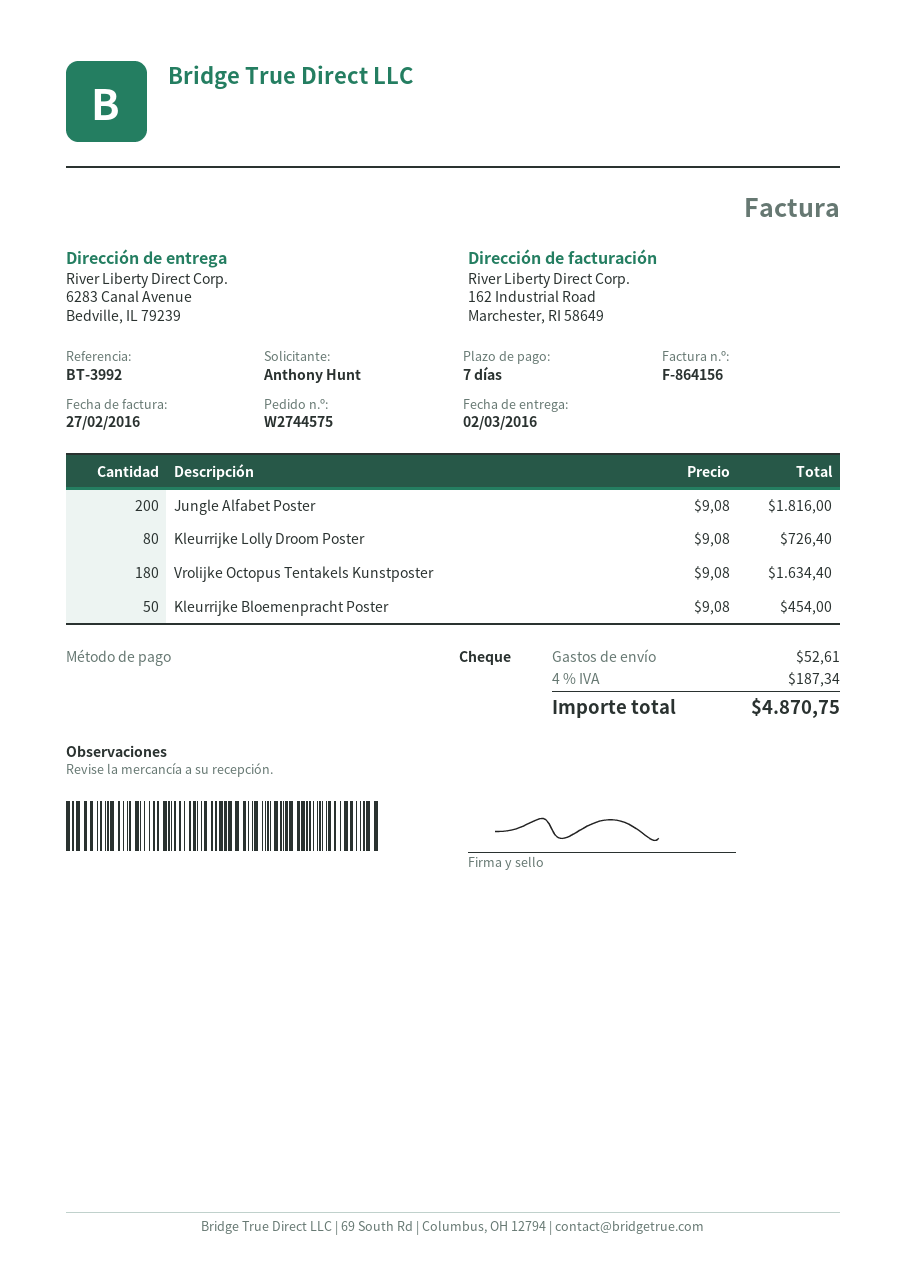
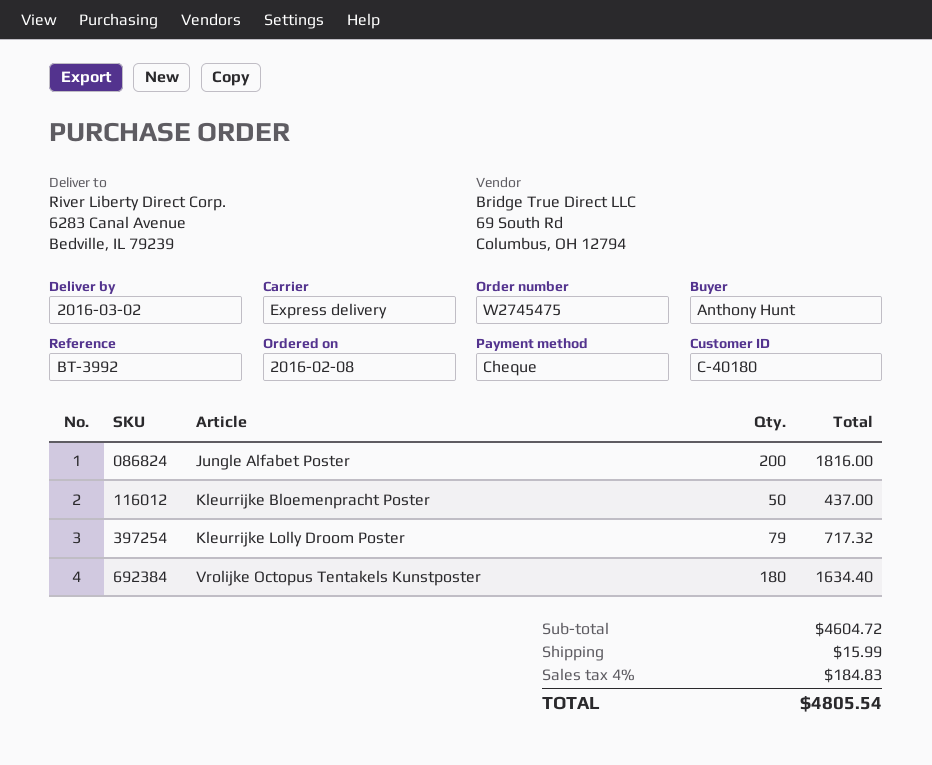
order number: W2744575 -> W2745475
Kleurrijke Lolly Droom Poster: 80 for 726.40 -> 79 for 717.32
Kleurrijke Bloemenpracht Poster: 50 for 454.00 -> 50 for 437.00
shipping: 52.61 -> 15.99
tax: 4% = 187.34 -> 4% = 184.83
total: 4870.75 -> 4805.54

